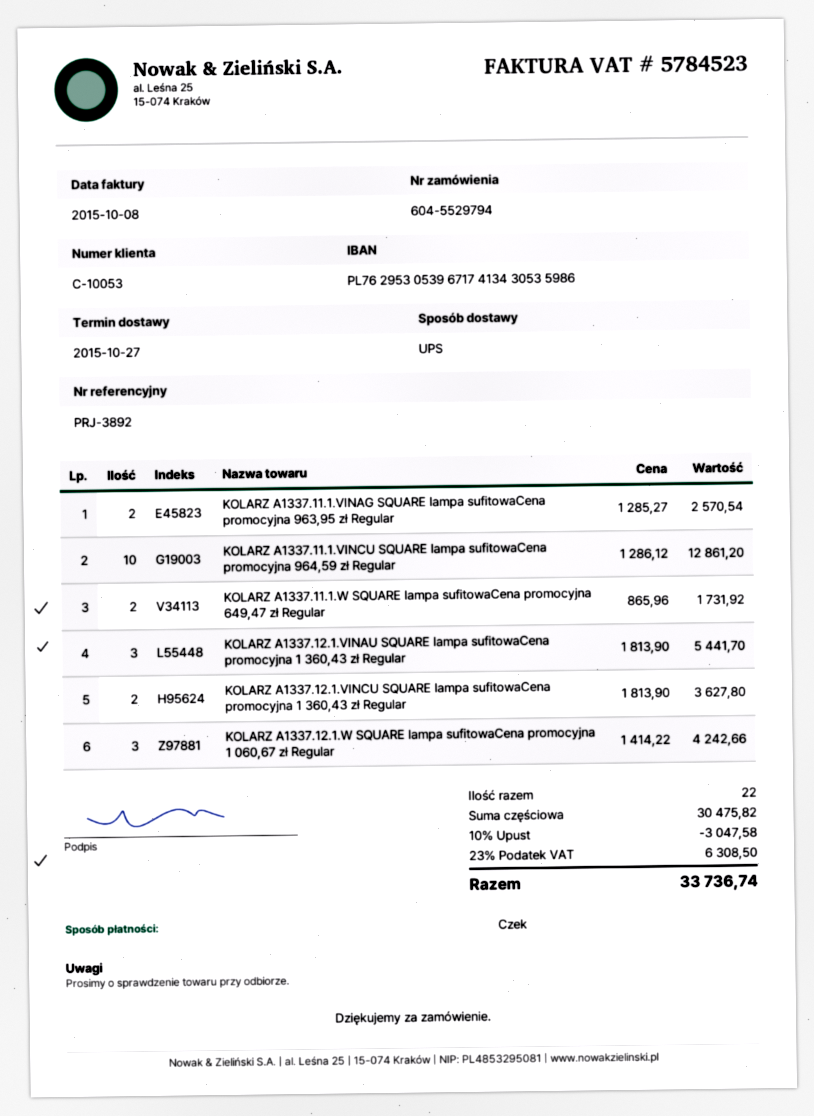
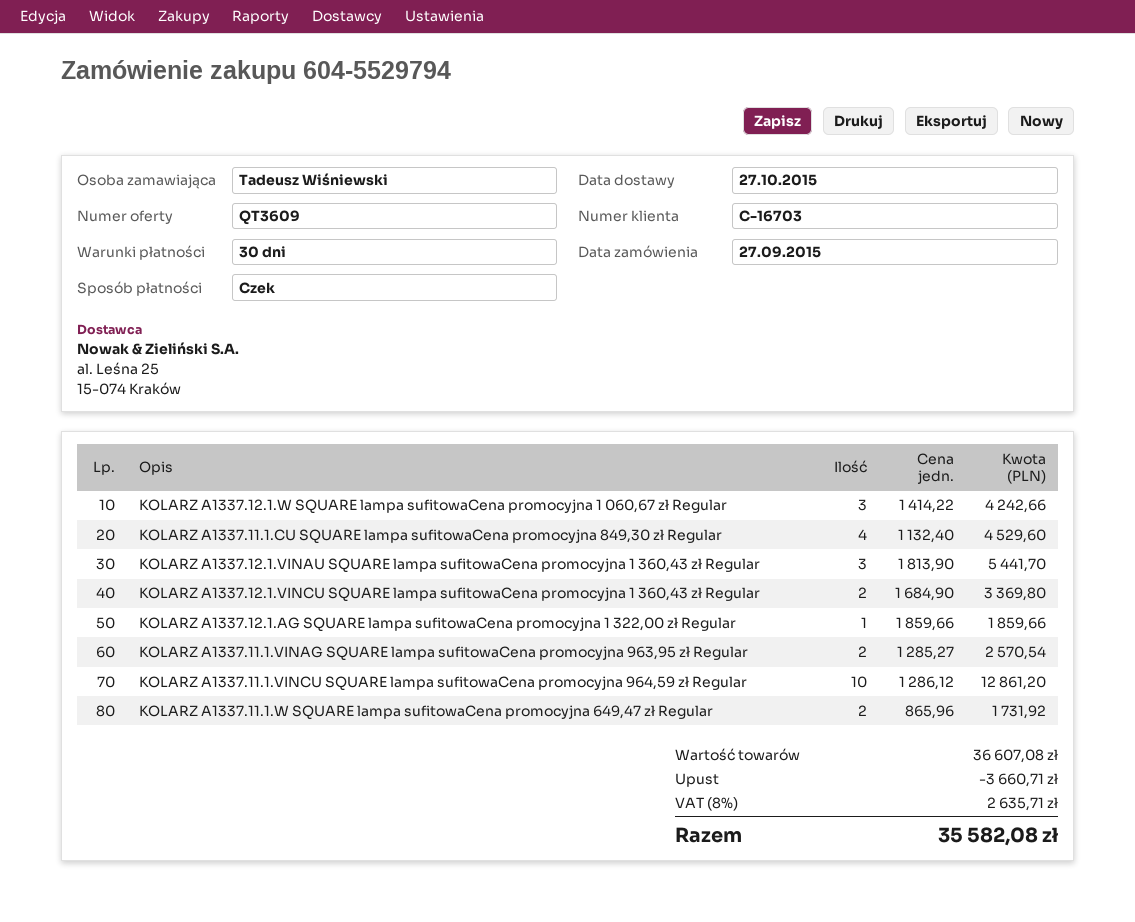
customer number: C-10053 -> C-16703
KOLARZ A1337.12.1.VINCU SQUARE lampa sufitowaCena promocyjna 1 360,43 zł Regular: 2 x 1813.90 = 3627.80 -> 2 x 1684.90 = 3369.80
KOLARZ A1337.11.1.CU SQUARE lampa sufitowaCena promocyjna 849,30 zł Regular: none -> 4 x 1132.40 = 4529.60
KOLARZ A1337.12.1.AG SQUARE lampa sufitowaCena promocyjna 1 322,00 zł Regular: none -> 1 x 1859.66 = 1859.66
subtotal: 30475.82 -> 36607.08
discount: 3047.58 -> 3660.71
tax: 23% = 6308.50 -> 8% = 2635.71
total: 33736.74 -> 35582.08

